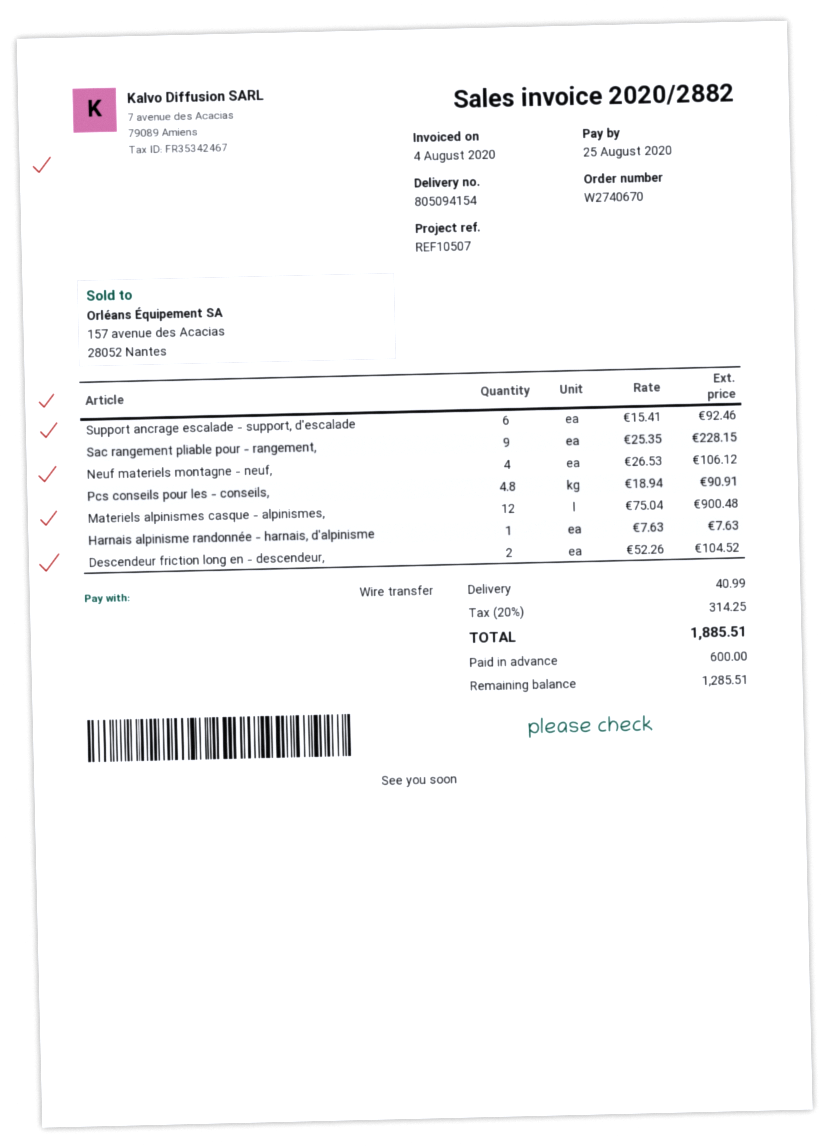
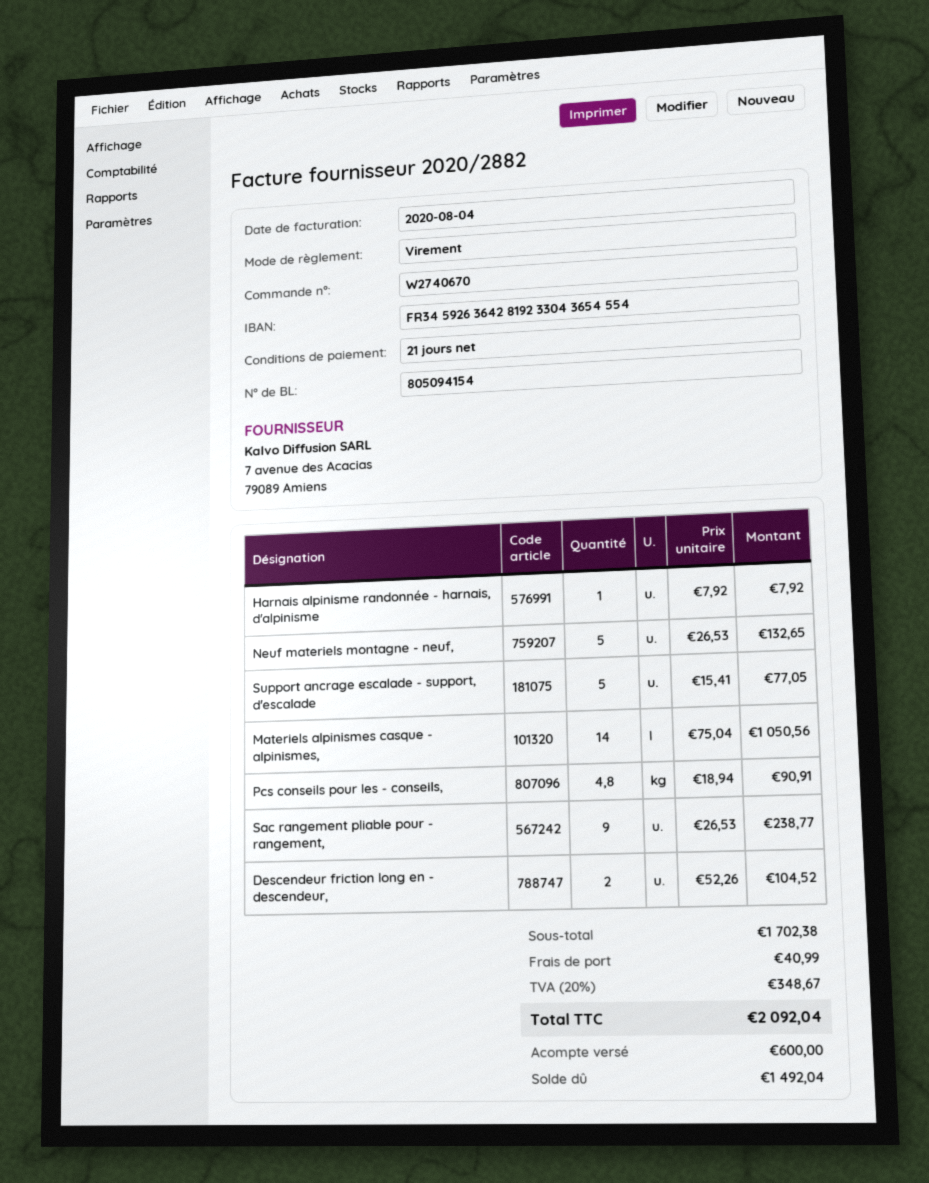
Support ancrage escalade - support, d'escalade: 6 x 15.41 = 92.46 -> 5 x 15.41 = 77.05
Sac rangement pliable pour - rangement,: 9 x 25.35 = 228.15 -> 9 x 26.53 = 238.77
Neuf materiels montagne - neuf,: 4 x 26.53 = 106.12 -> 5 x 26.53 = 132.65
Materiels alpinismes casque - alpinismes,: 12 x 75.04 = 900.48 -> 14 x 75.04 = 1050.56
Harnais alpinisme randonnée - harnais, d'alpinisme: 1 x 7.63 = 7.63 -> 1 x 7.92 = 7.92
tax: 20% = 314.25 -> 20% = 348.67
total: 1885.51 -> 2092.04
balance: 1285.51 -> 1492.04

